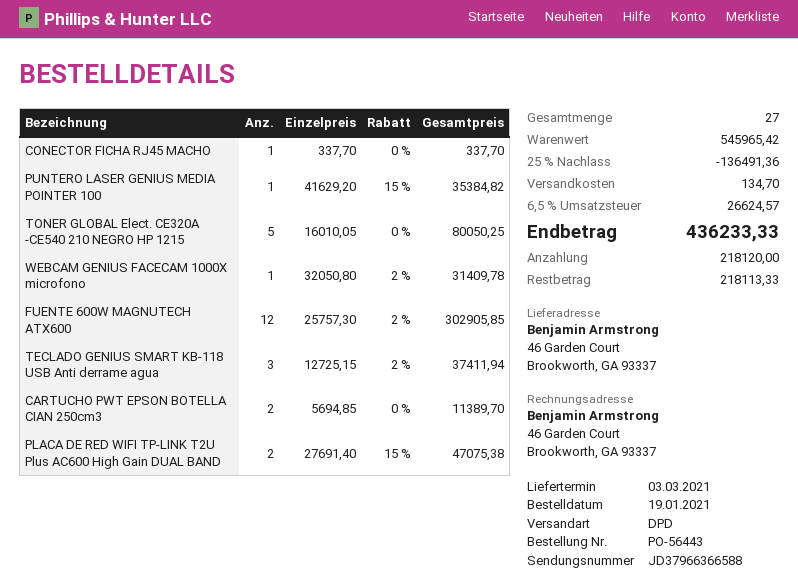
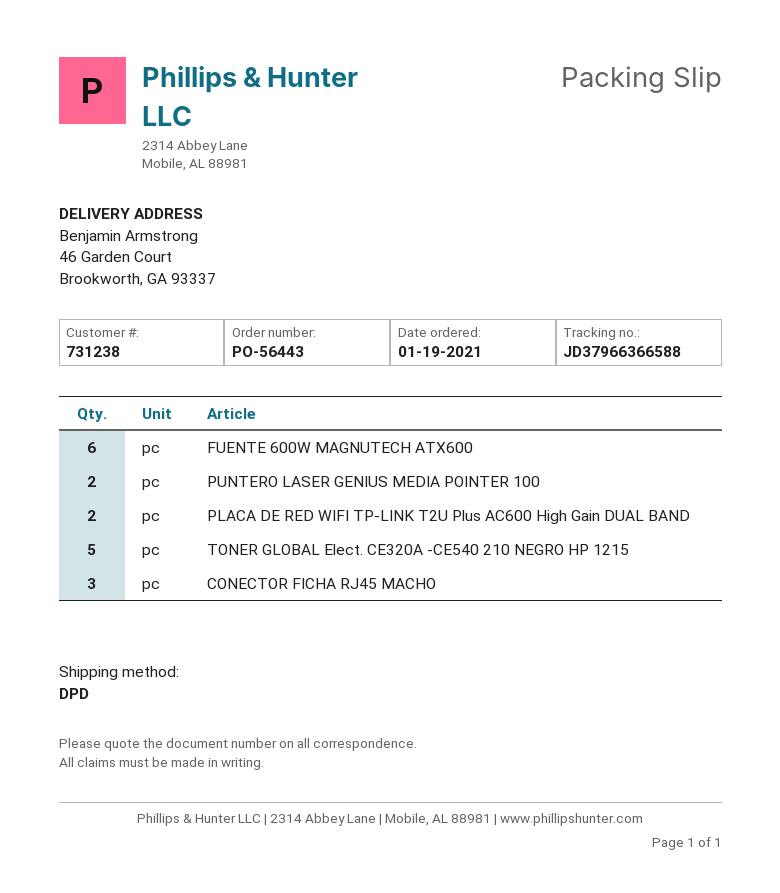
CONECTOR FICHA RJ45 MACHO: 1 -> 3
PUNTERO LASER GENIUS MEDIA POINTER 100: 1 -> 2
WEBCAM GENIUS FACECAM 1000X microfono: 1 -> none
FUENTE 600W MAGNUTECH ATX600: 12 -> 6
TECLADO GENIUS SMART KB-118 USB Anti derrame agua: 3 -> none
CARTUCHO PWT EPSON BOTELLA CIAN 250cm3: 2 -> none

